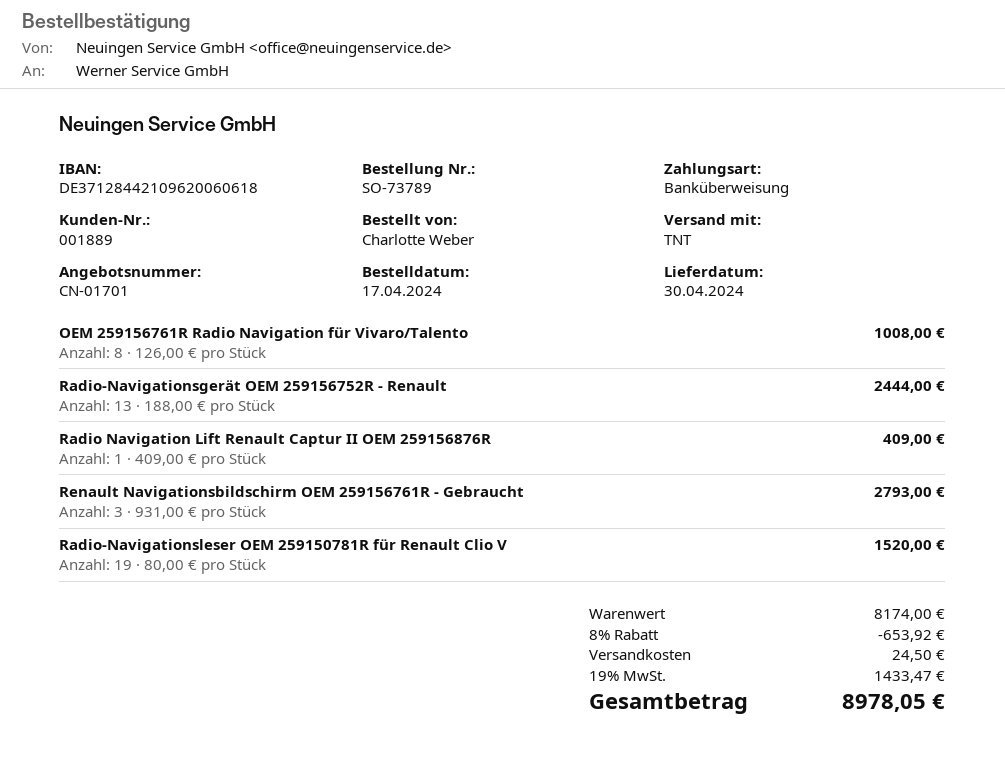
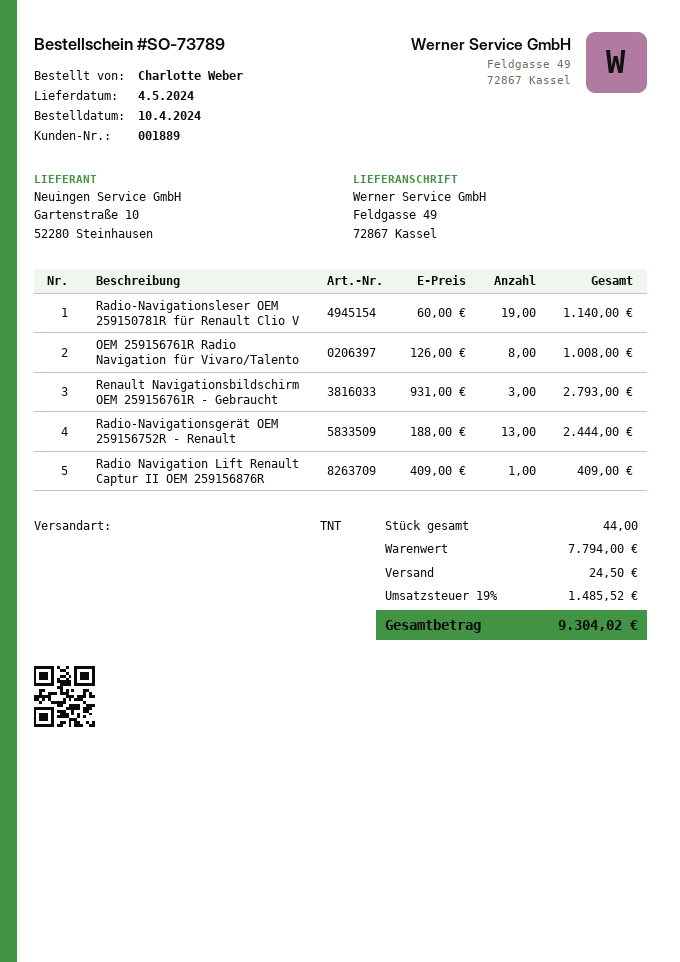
order date: 2024-04-17 -> 2024-04-10
delivery date: 2024-04-30 -> 2024-05-04
Radio-Navigationsleser OEM 259150781R für Renault Clio V: 19 x 80.00 = 1520.00 -> 19 x 60.00 = 1140.00
subtotal: 8174.00 -> 7794.00
discount: 8% = 653.92 -> none
tax: 19% = 1433.47 -> 19% = 1485.52
total: 8978.05 -> 9304.02

